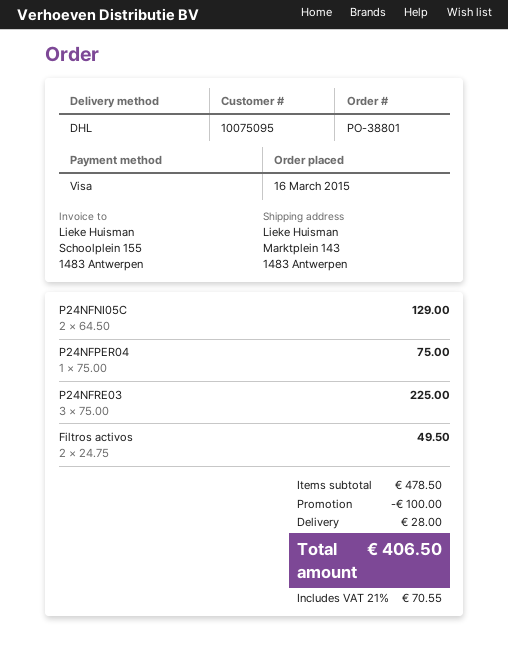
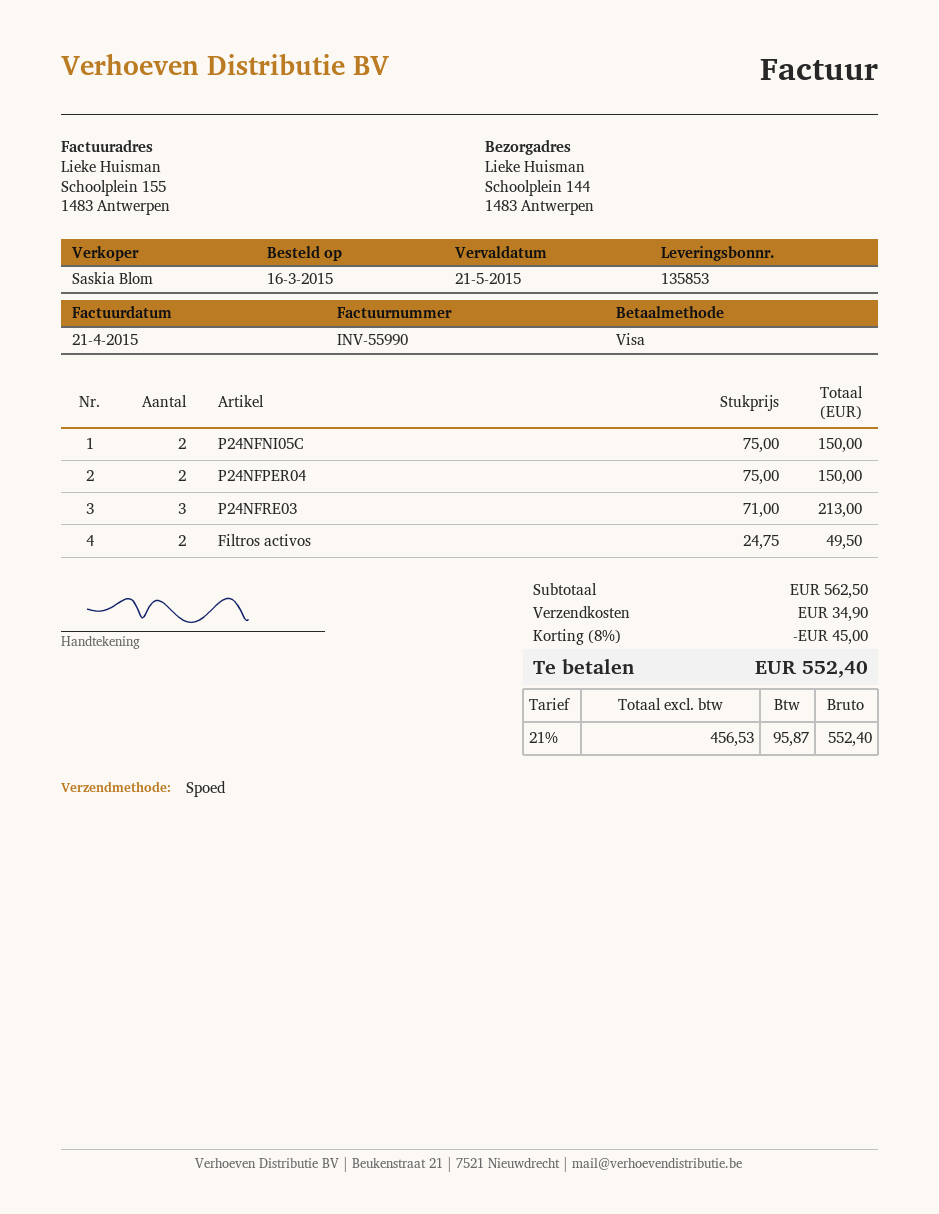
shipping method: DHL -> express
ship to: Marktplein 143, 1483 Antwerpen -> Schoolplein 144, 1483 Antwerpen
P24NFNI05C: 2 x 64.50 = 129.00 -> 2 x 75.00 = 150.00
P24NFPER04: 1 x 75.00 = 75.00 -> 2 x 75.00 = 150.00
P24NFRE03: 3 x 75.00 = 225.00 -> 3 x 71.00 = 213.00
subtotal: 478.50 -> 562.50
discount: 100.00 -> 45.00
shipping: 28.00 -> 34.90
tax: 21% = 70.55 -> 21% = 95.87
total: 406.50 -> 552.40

